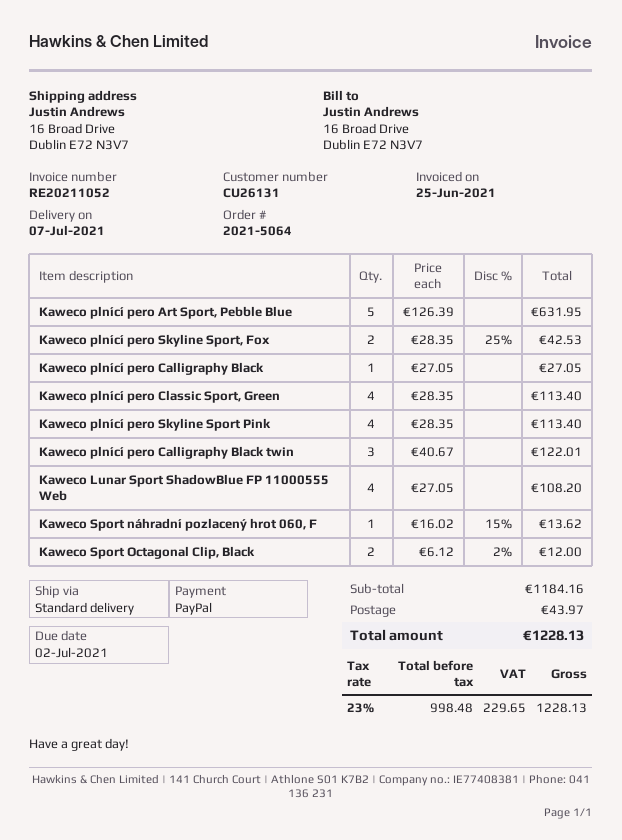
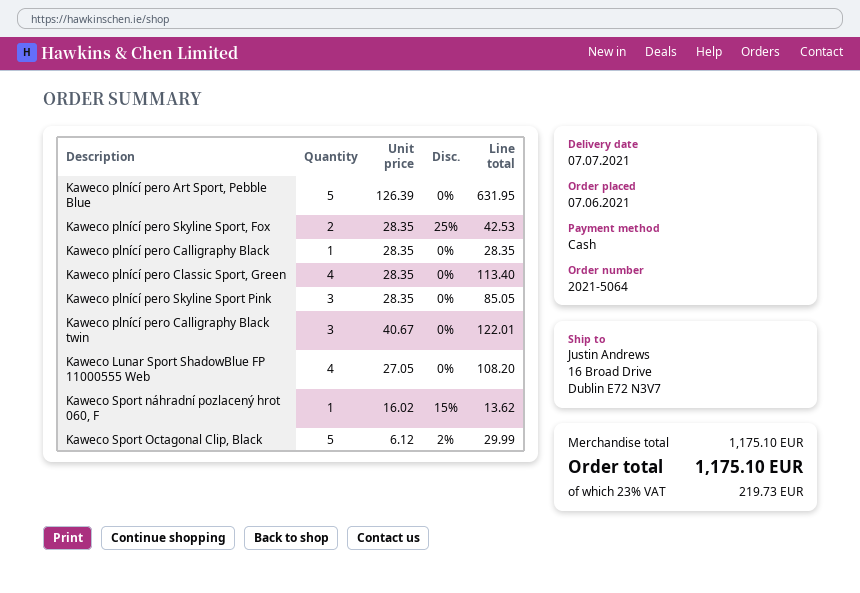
payment method: PayPal -> cash
Kaweco plnící pero Calligraphy Black: 1 x 27.05 = 27.05 -> 1 x 28.35 = 28.35
Kaweco plnící pero Skyline Sport Pink: 4 x 28.35 = 113.40 -> 3 x 28.35 = 85.05
Kaweco Sport Octagonal Clip, Black: 2 x 6.12 - 2% = 12.00 -> 5 x 6.12 - 2% = 29.99
subtotal: 1184.16 -> 1175.10
shipping: 43.97 -> none
tax: 23% = 229.65 -> 23% = 219.73
total: 1228.13 -> 1175.10

